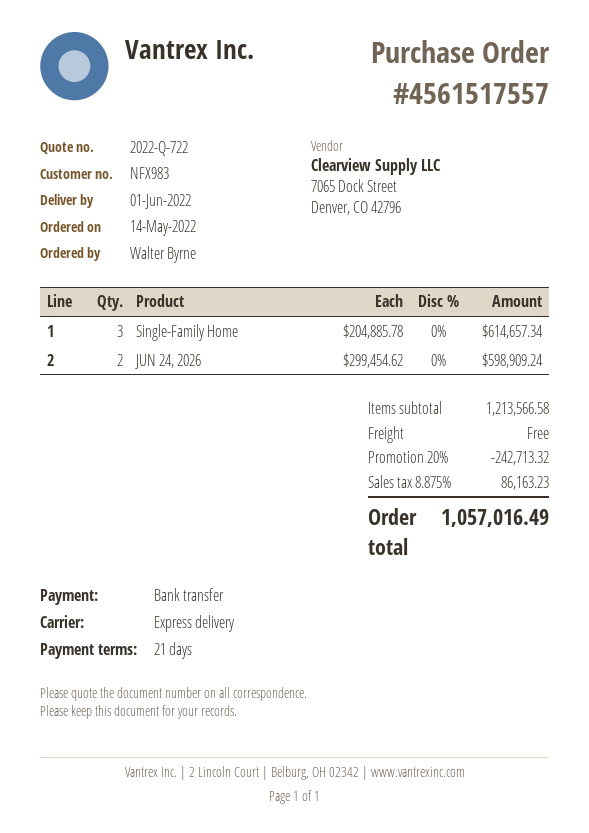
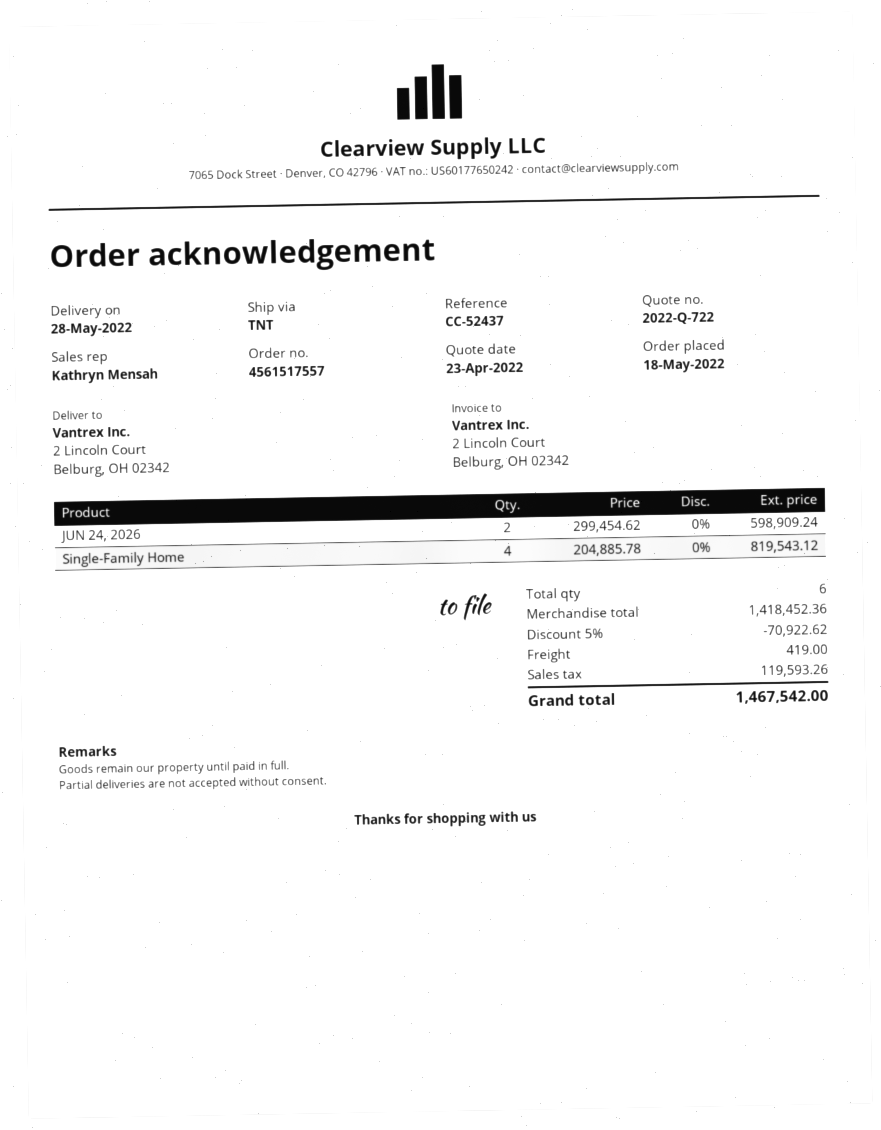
order date: 2022-05-14 -> 2022-05-18
delivery date: 2022-06-01 -> 2022-05-28
shipping method: express -> TNT
Single-Family Home: 3 x 204885.78 = 614657.34 -> 4 x 204885.78 = 819543.12
subtotal: 1213566.58 -> 1418452.36
discount: 20% = 242713.32 -> 5% = 70922.62
shipping: 0.00 -> 419.00
tax: 86163.23 -> 119593.26
total: 1057016.49 -> 1467542.00

